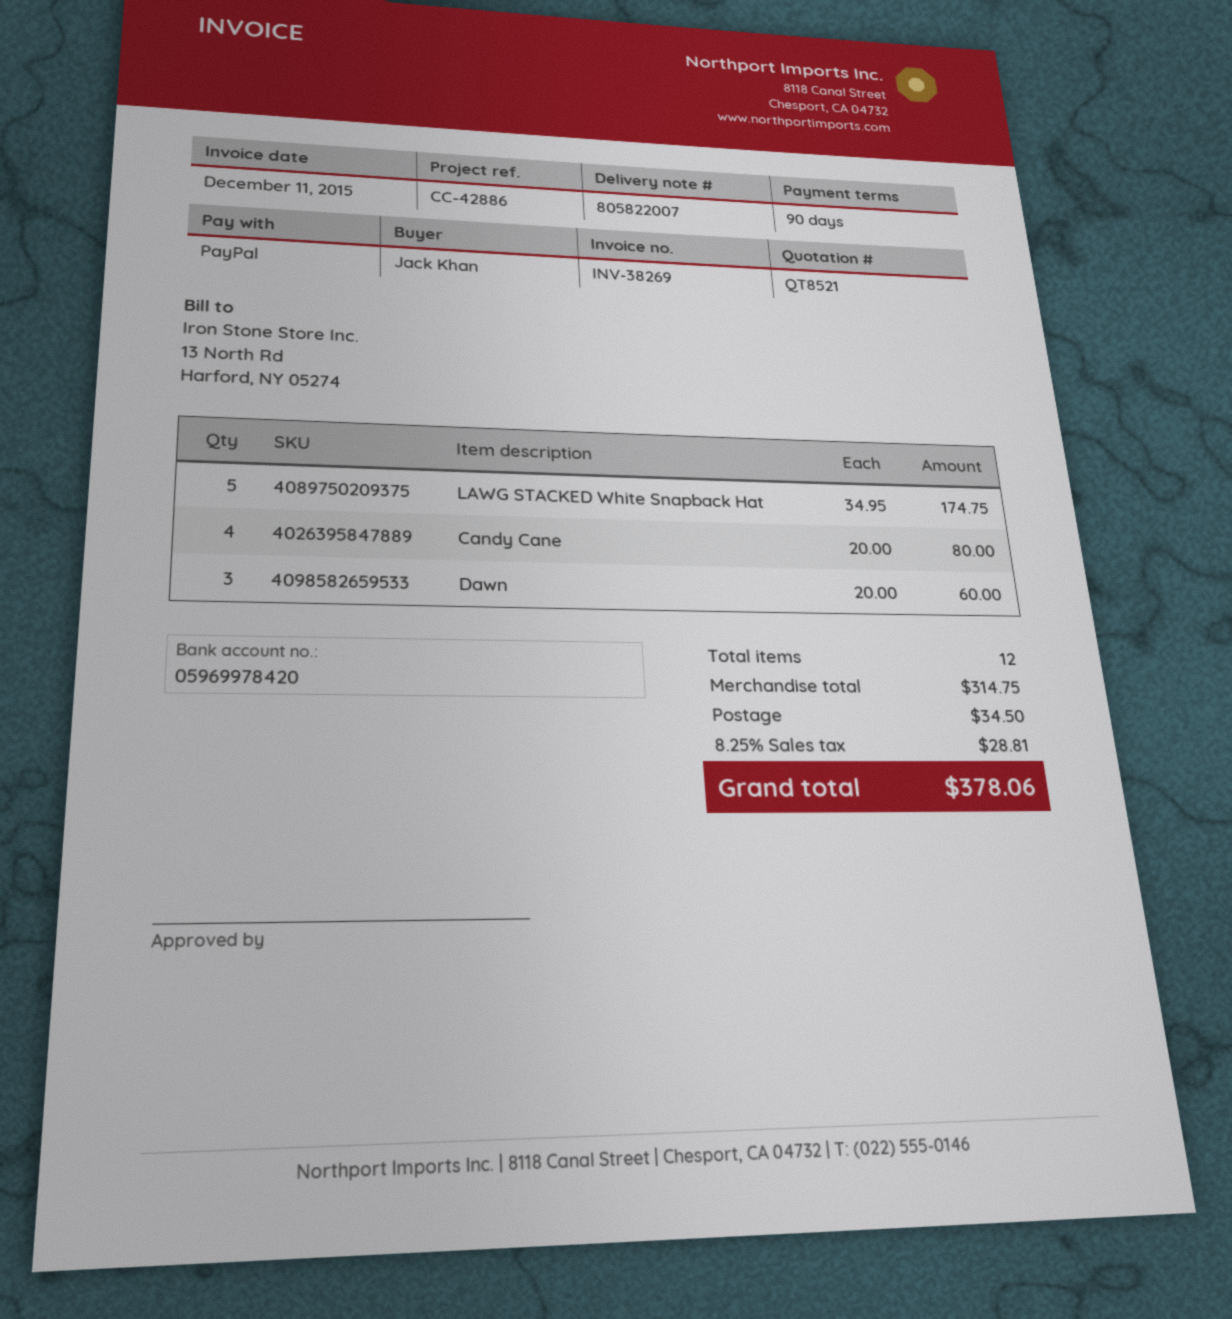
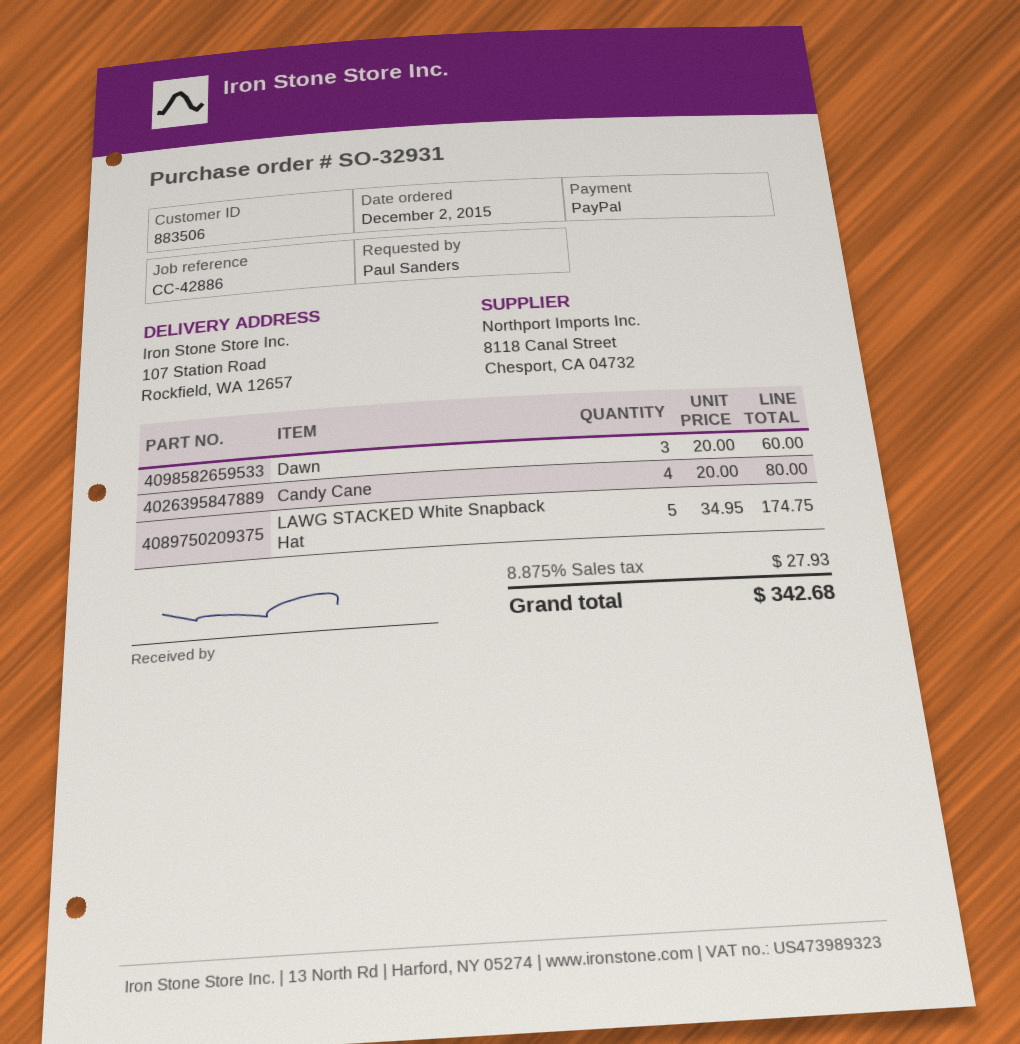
ordered by: Jack Khan -> Paul Sanders
shipping: 34.50 -> none
tax: 8.25% = 28.81 -> 8.875% = 27.93
total: 378.06 -> 342.68

